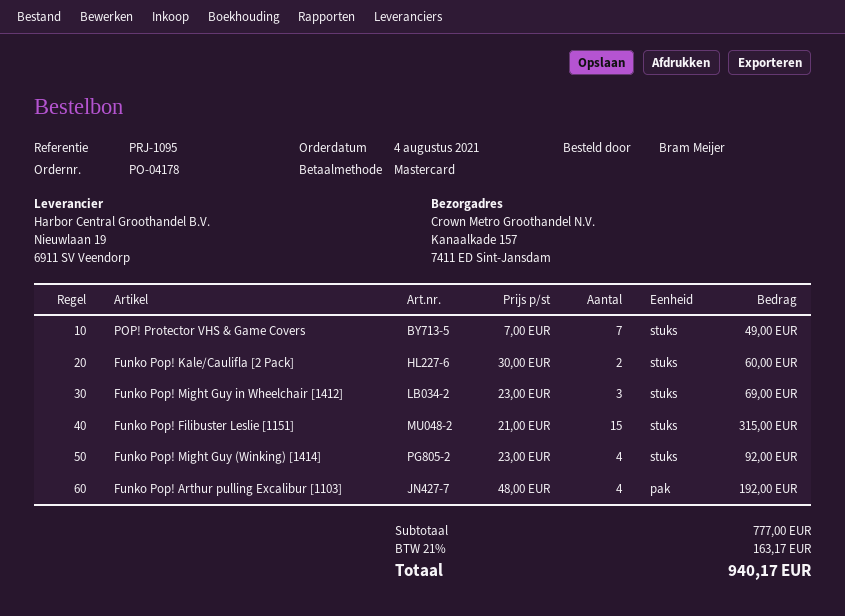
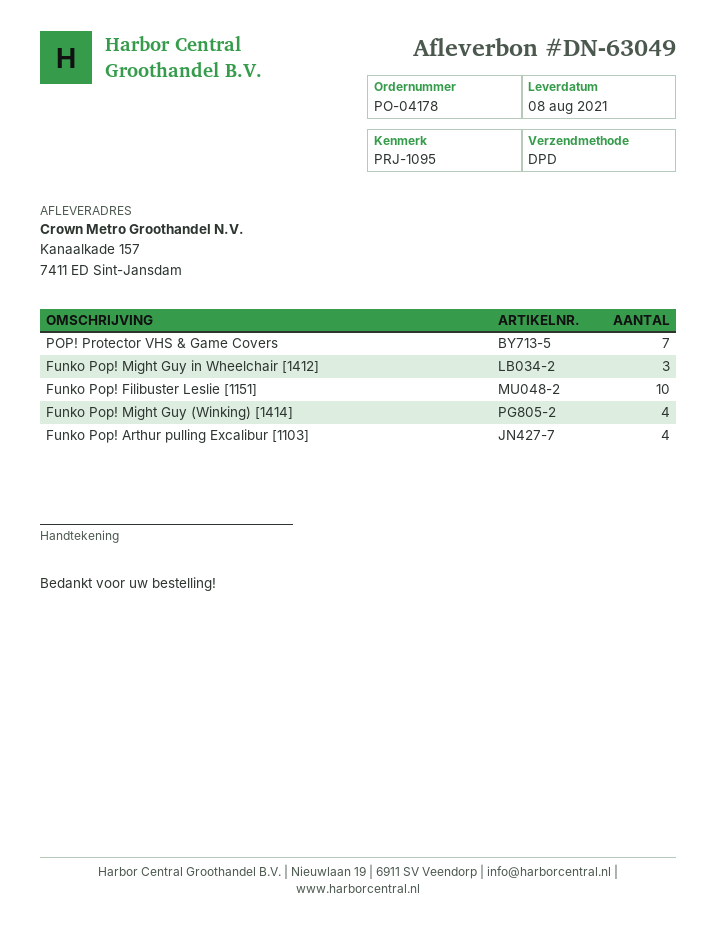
Funko Pop! Kale/Caulifla [2 Pack]: 2 -> none
Funko Pop! Filibuster Leslie [1151]: 15 -> 10

